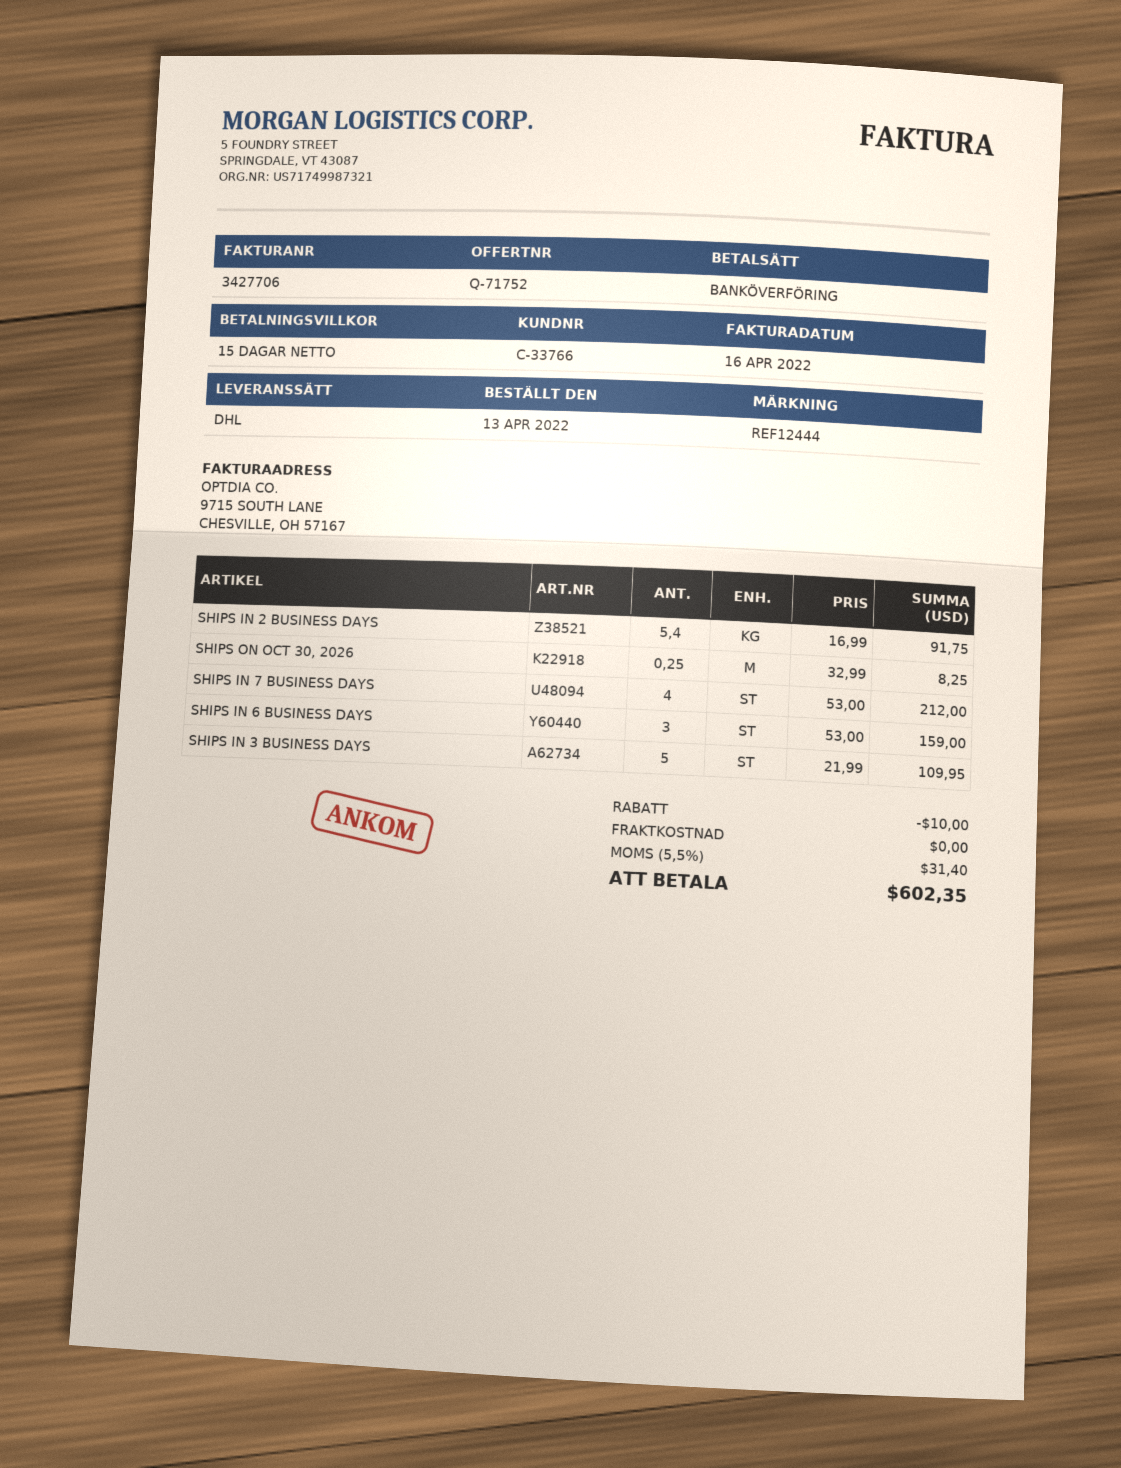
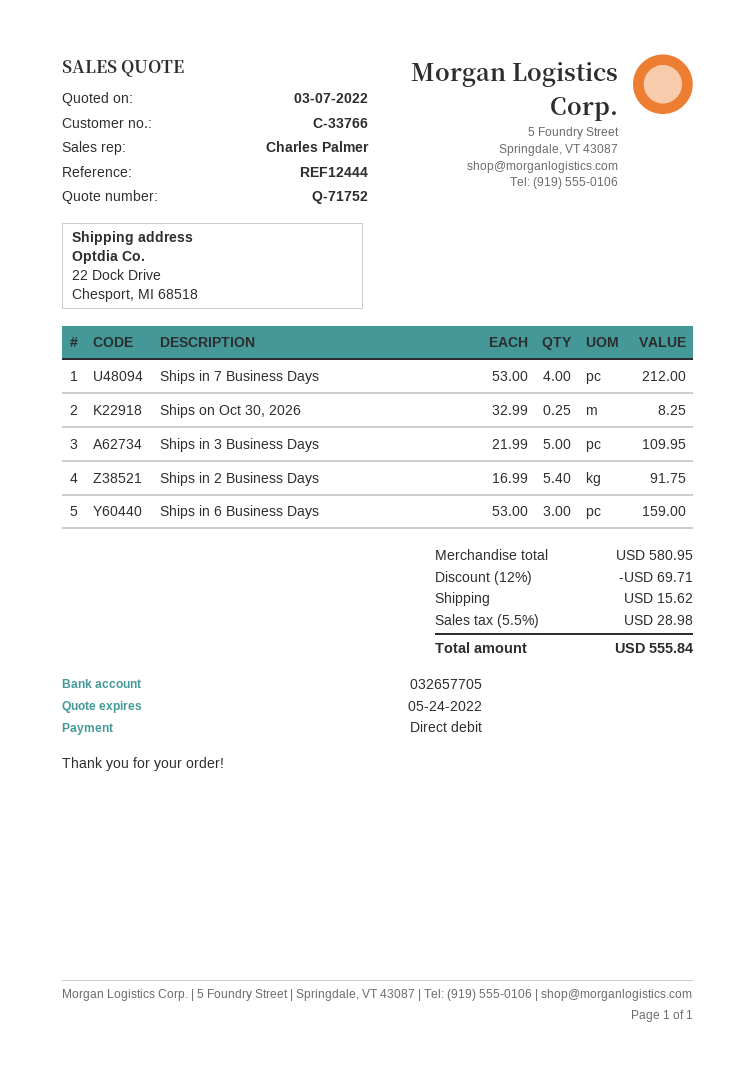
payment method: bank transfer -> direct debit
discount: 10.00 -> 69.71
shipping: 0.00 -> 15.62
tax: 5.5% = 31.40 -> 5.5% = 28.98
total: 602.35 -> 555.84

